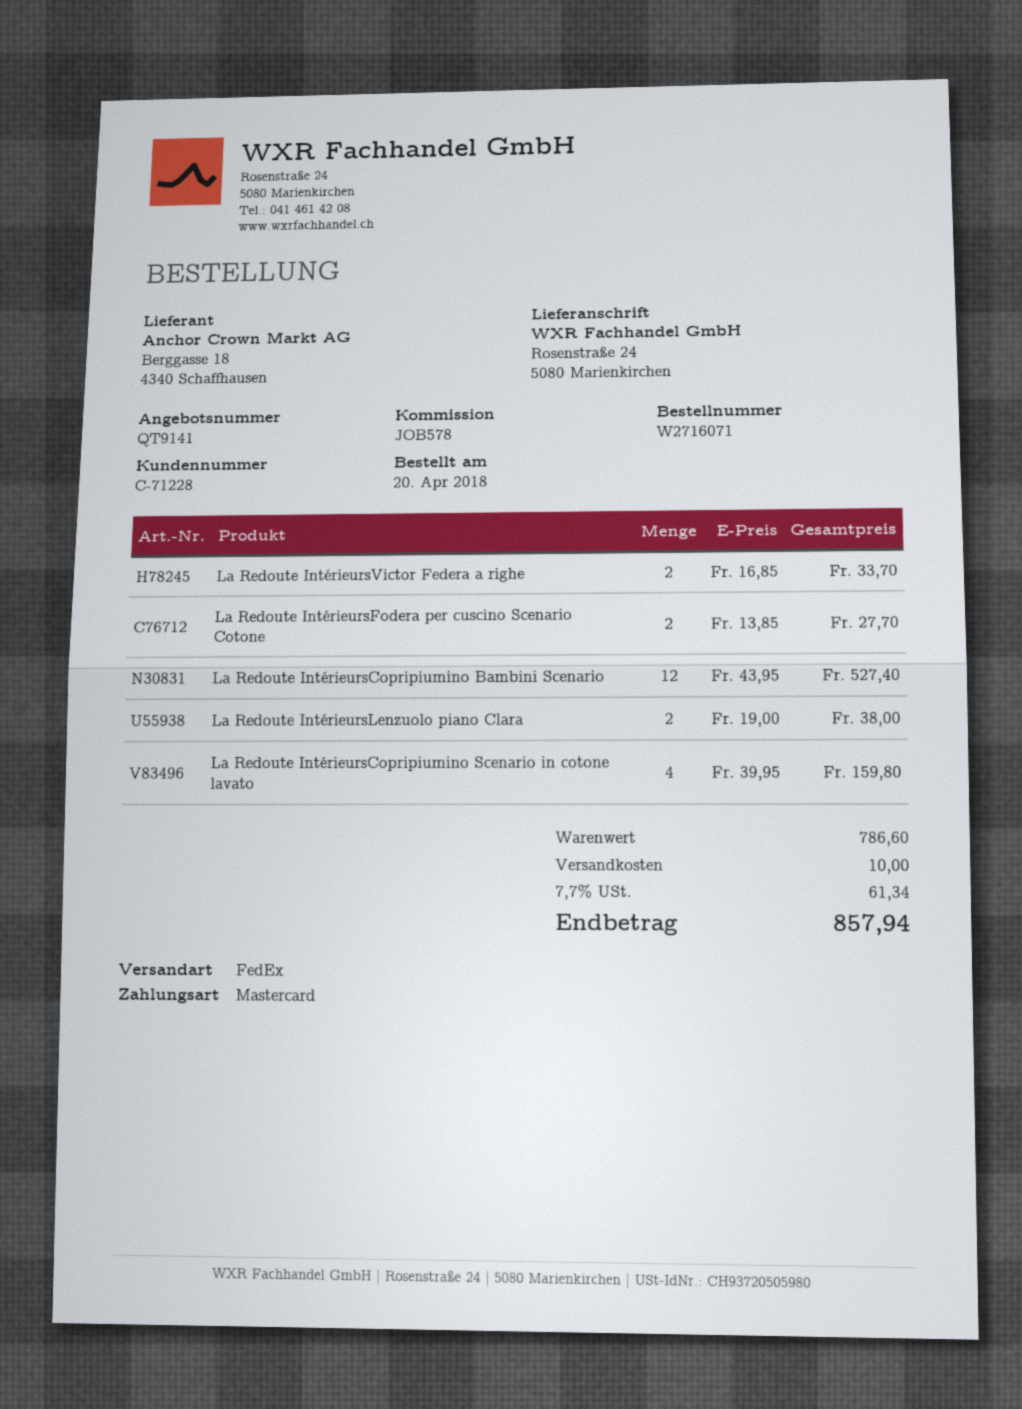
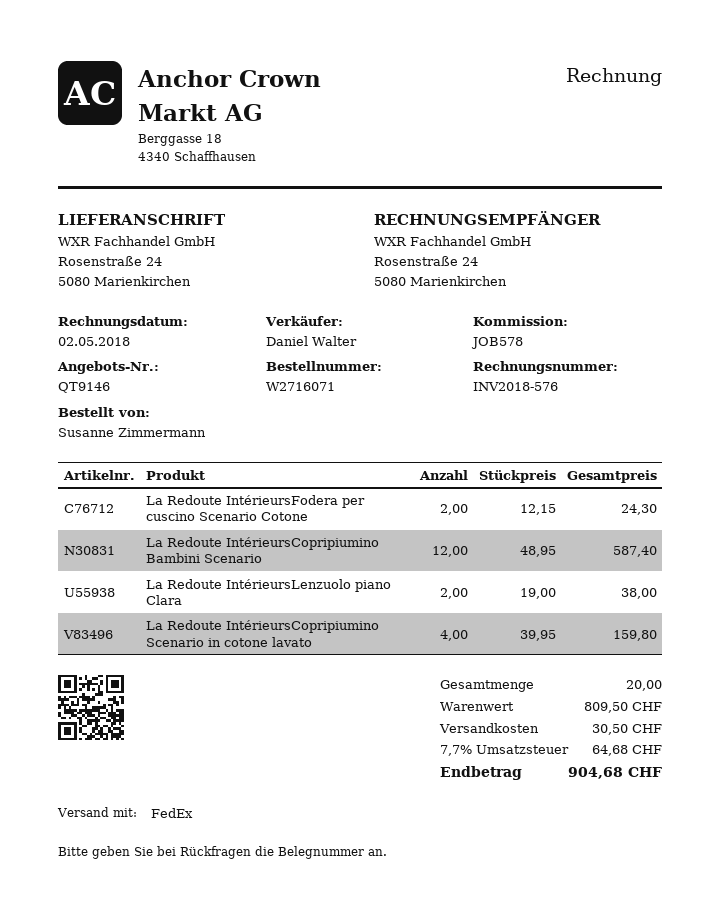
quote number: QT9141 -> QT9146
La Redoute IntérieursVictor Federa a righe: 2 x 16.85 = 33.70 -> none
La Redoute IntérieursFodera per cuscino Scenario Cotone: 2 x 13.85 = 27.70 -> 2 x 12.15 = 24.30
La Redoute IntérieursCopripiumino Bambini Scenario: 12 x 43.95 = 527.40 -> 12 x 48.95 = 587.40
subtotal: 786.60 -> 809.50
shipping: 10.00 -> 30.50
tax: 7.7% = 61.34 -> 7.7% = 64.68
total: 857.94 -> 904.68

